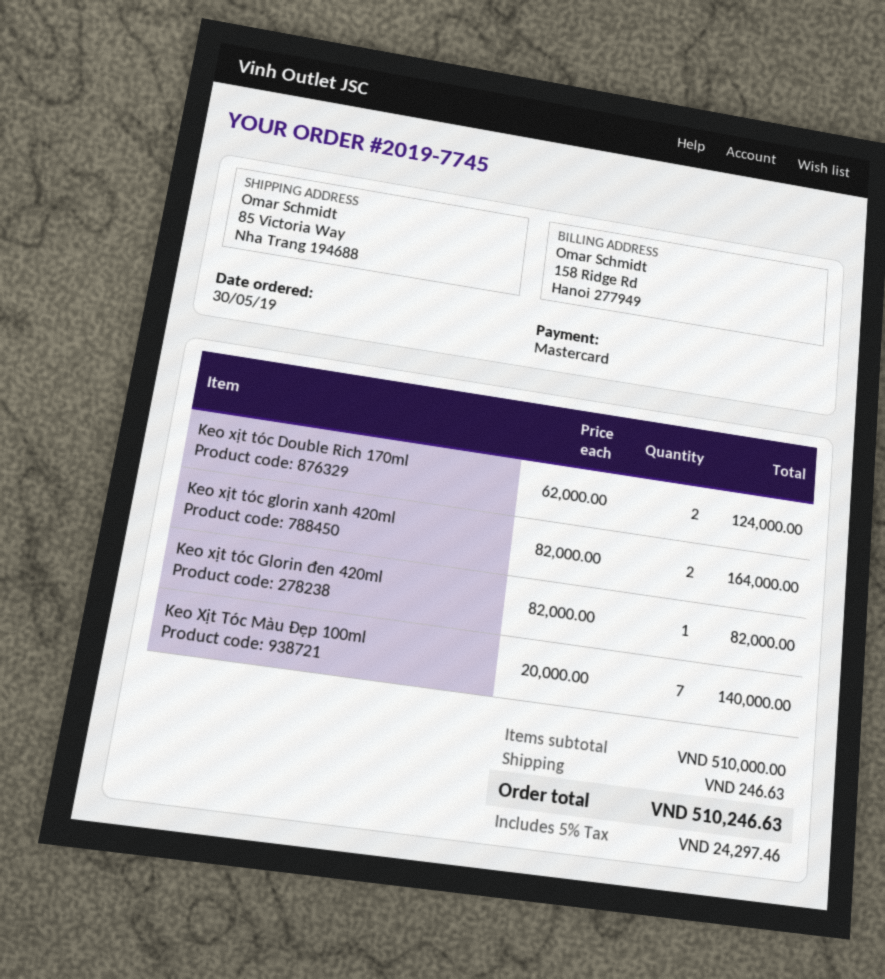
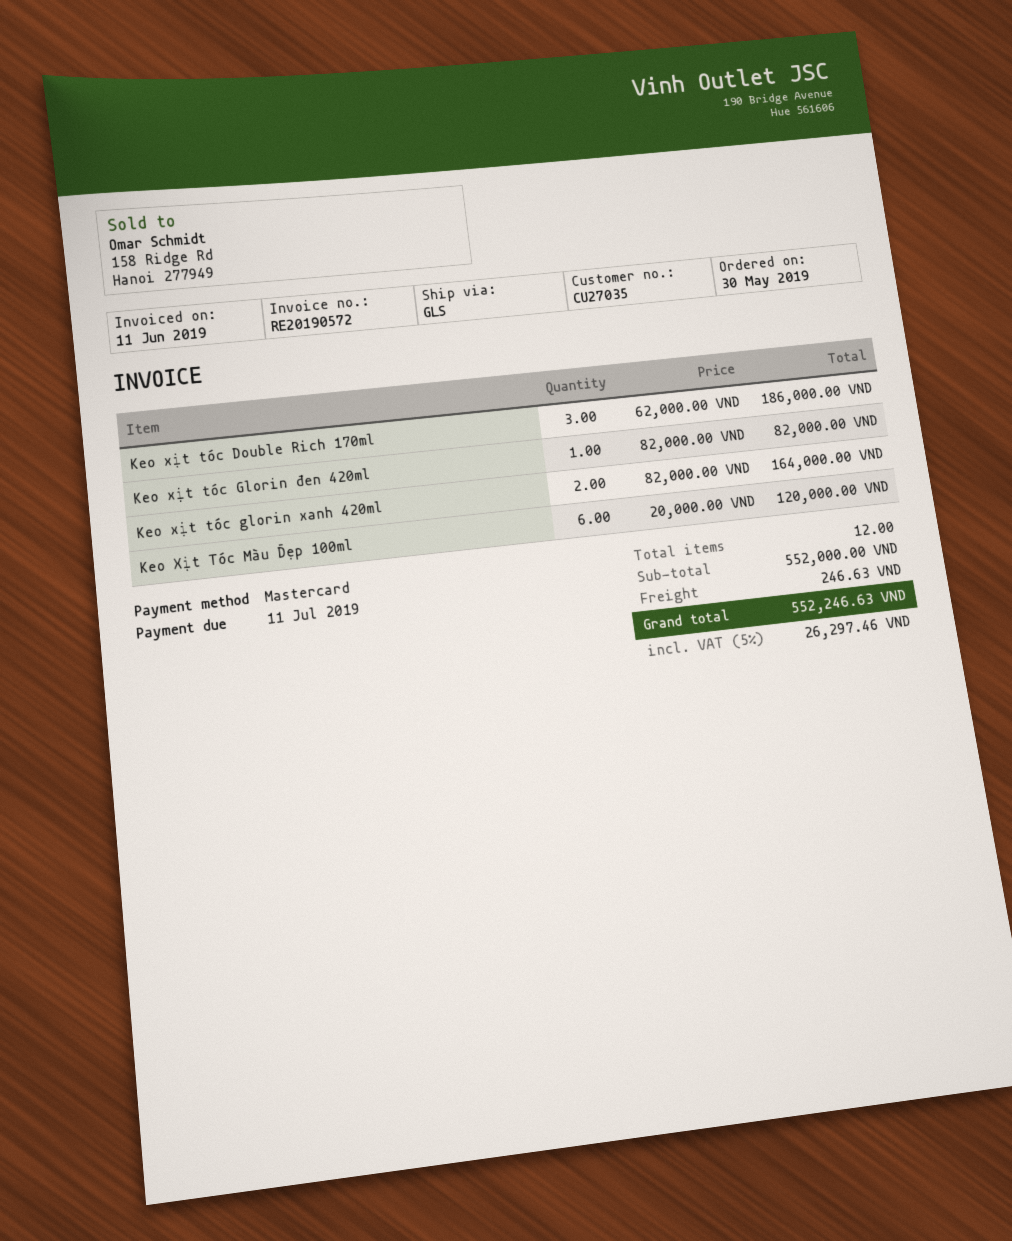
Keo xịt tóc Double Rich 170ml: 2 x 62000.00 = 124000.00 -> 3 x 62000.00 = 186000.00
Keo Xịt Tóc Màu Đẹp 100ml: 7 x 20000.00 = 140000.00 -> 6 x 20000.00 = 120000.00
subtotal: 510000.00 -> 552000.00
tax: 5% = 24297.46 -> 5% = 26297.46
total: 510246.63 -> 552246.63

